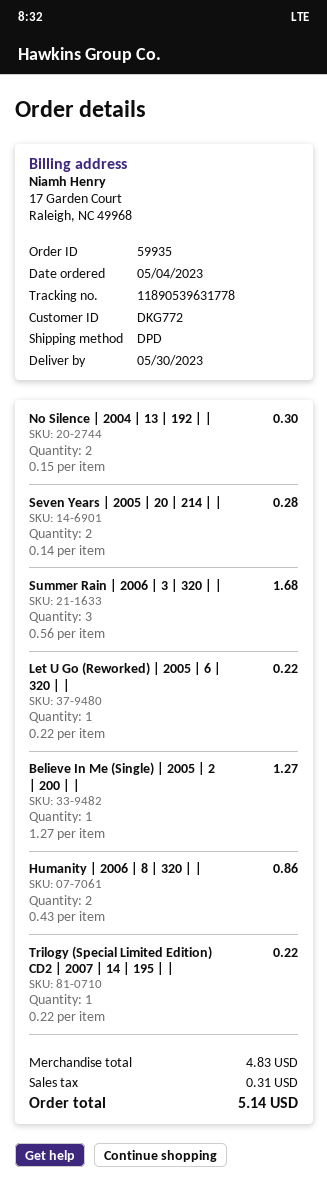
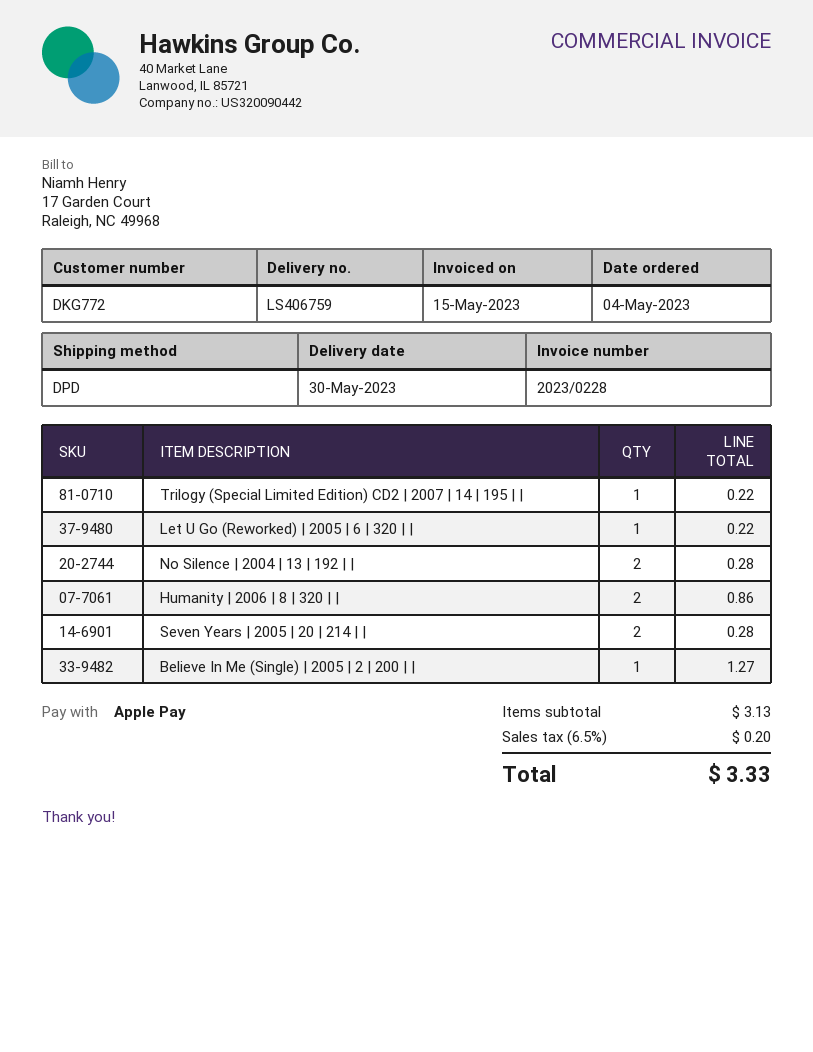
No Silence | 2004 | 13 | 192 | |: 2 for 0.30 -> 2 for 0.28
Summer Rain | 2006 | 3 | 320 | |: 3 for 1.68 -> none
subtotal: 4.83 -> 3.13
tax: 0.31 -> 0.20
total: 5.14 -> 3.33

